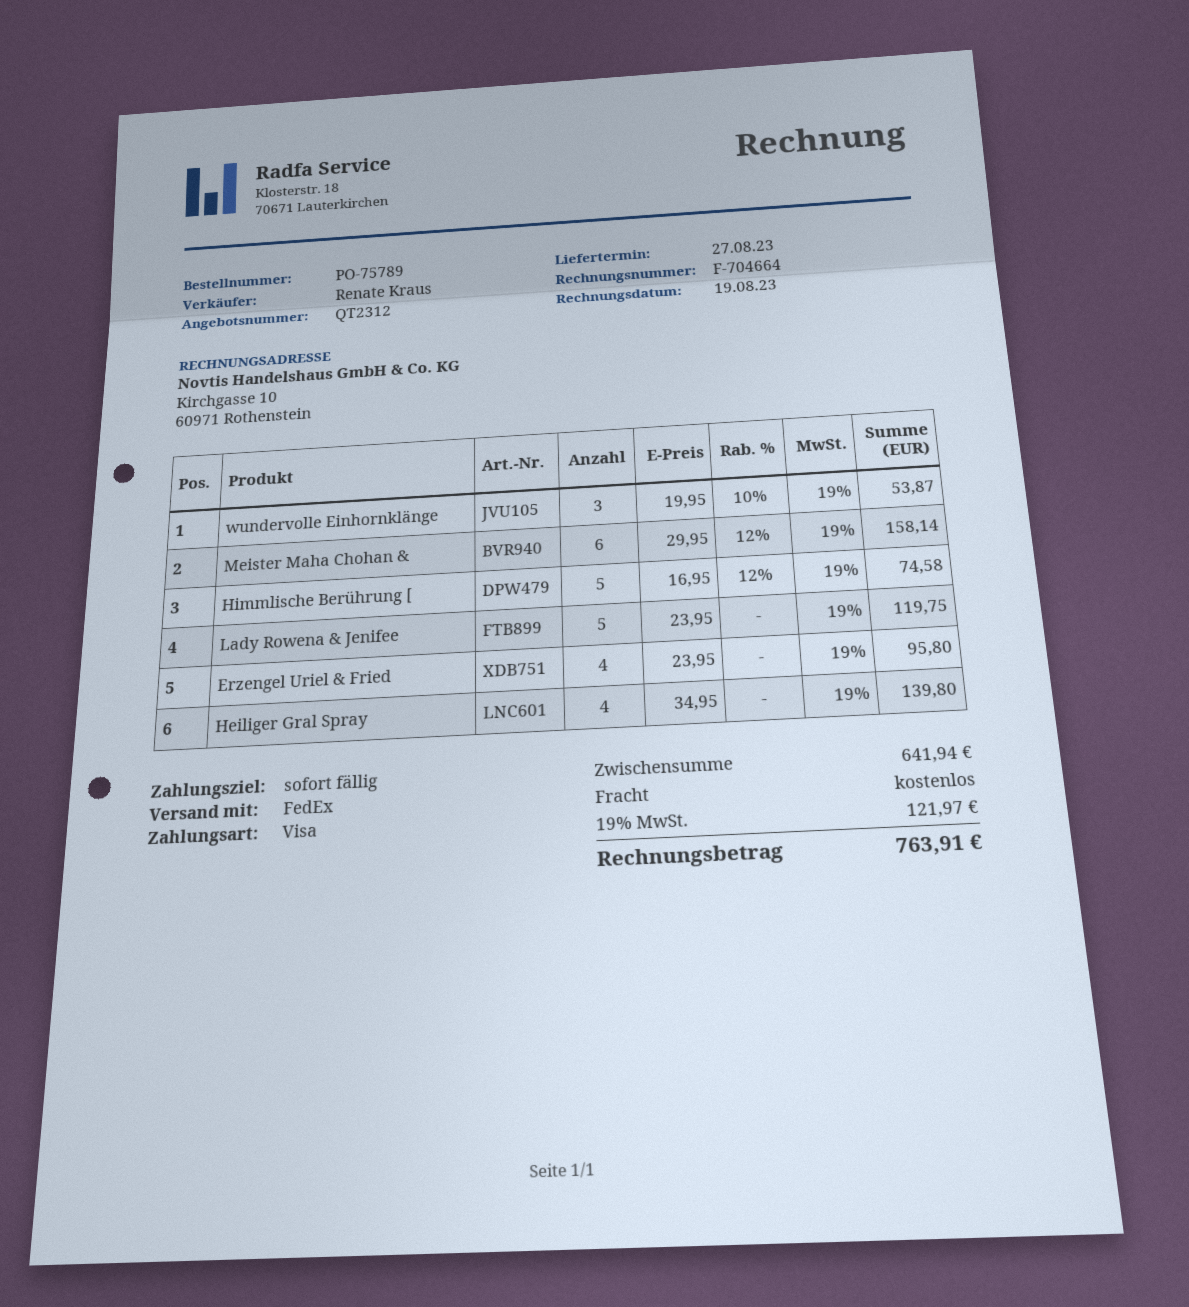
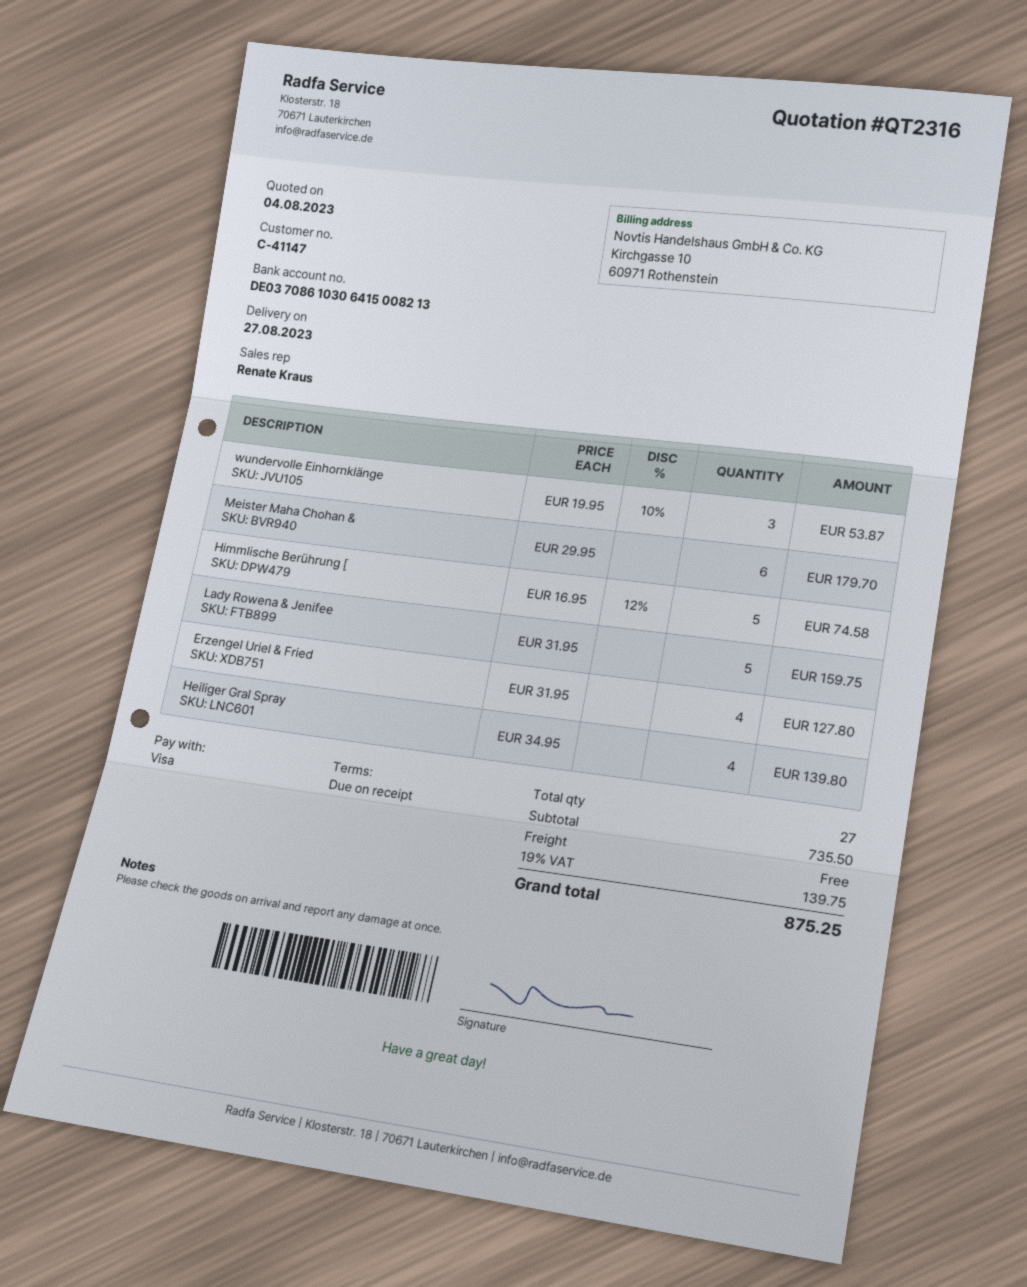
quote number: QT2312 -> QT2316
Meister Maha Chohan &: 6 x 29.95 - 12% = 158.14 -> 6 x 29.95 = 179.70
Lady Rowena & Jenifee: 5 x 23.95 = 119.75 -> 5 x 31.95 = 159.75
Erzengel Uriel & Fried: 4 x 23.95 = 95.80 -> 4 x 31.95 = 127.80
subtotal: 641.94 -> 735.50
tax: 19% = 121.97 -> 19% = 139.75
total: 763.91 -> 875.25

